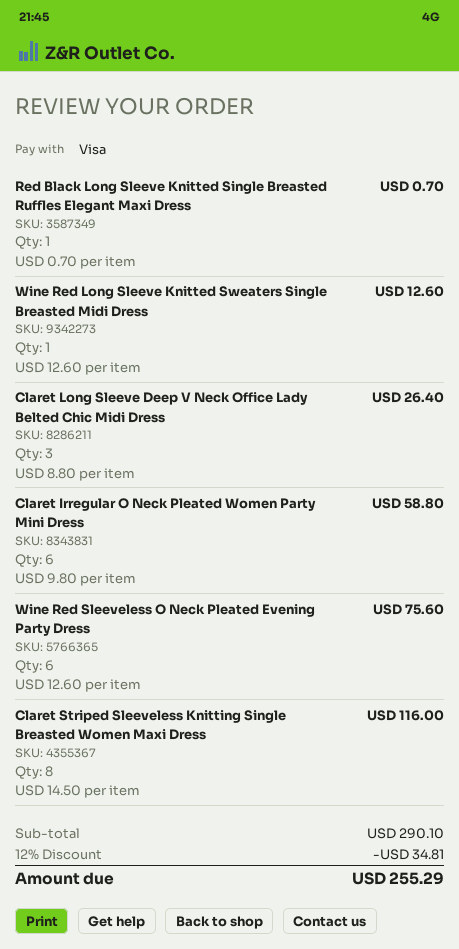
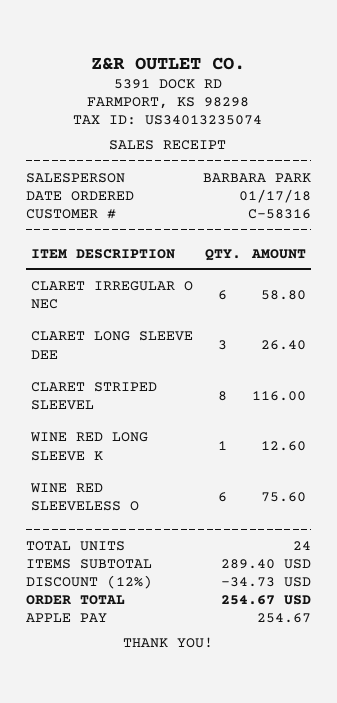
payment method: Visa -> Apple Pay
Red Black Long Sleeve Knitted Single Breasted Ruffles Elegant Maxi Dress: 1 for 0.70 -> none
subtotal: 290.10 -> 289.40
discount: 12% = 34.81 -> 12% = 34.73
total: 255.29 -> 254.67

